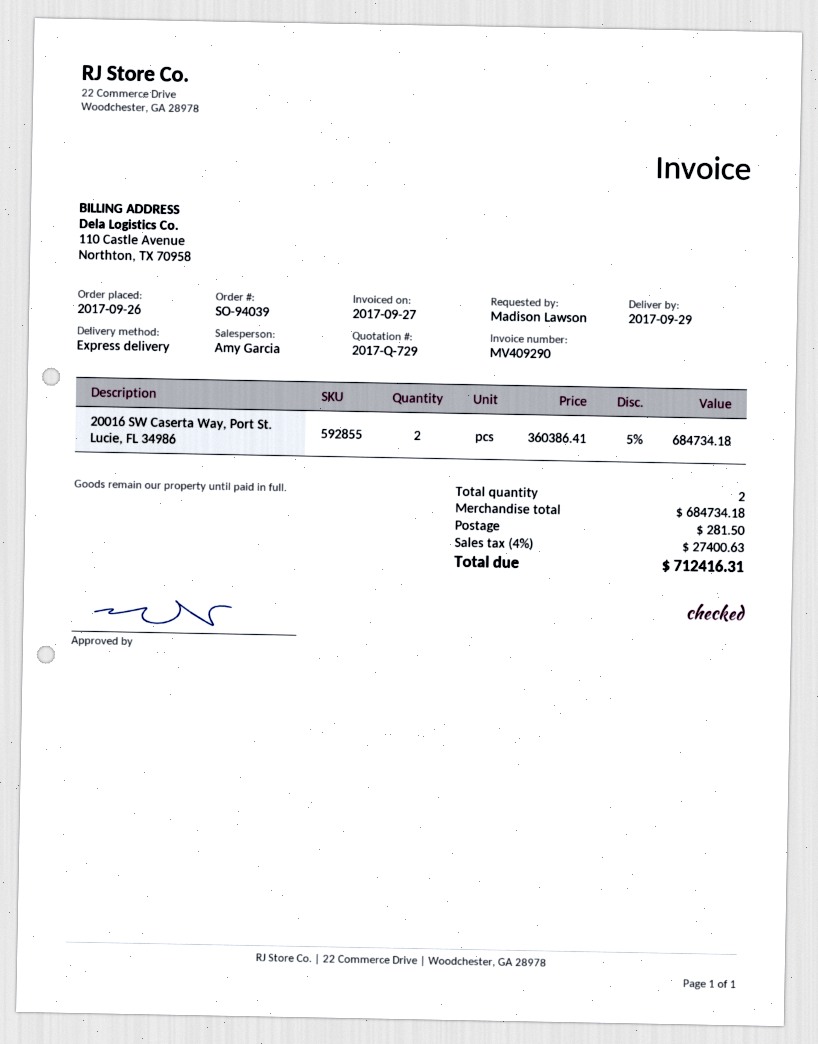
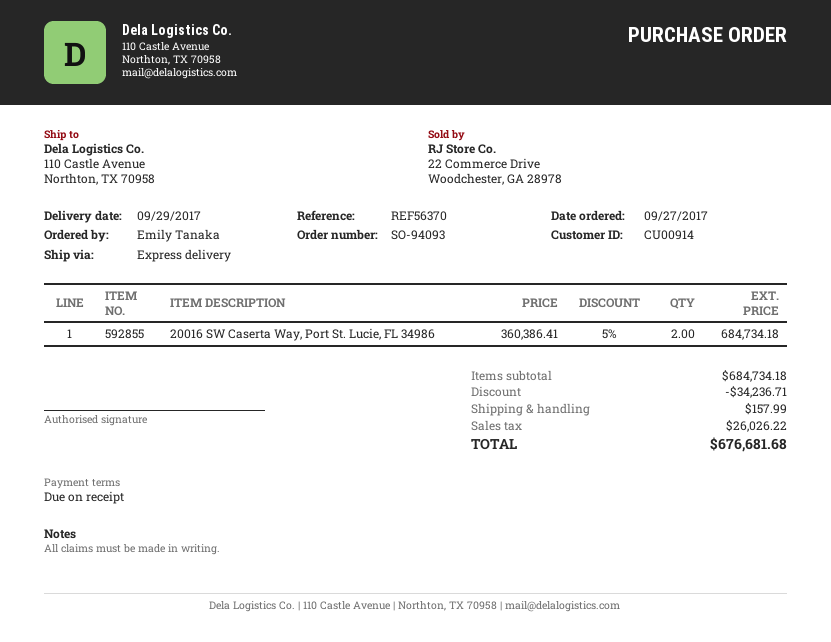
order number: SO-94039 -> SO-94093
order date: 2017-09-26 -> 2017-09-27
ordered by: Madison Lawson -> Emily Tanaka
discount: none -> 34236.71
shipping: 281.50 -> 157.99
tax: 27400.63 -> 26026.22
total: 712416.31 -> 676681.68

